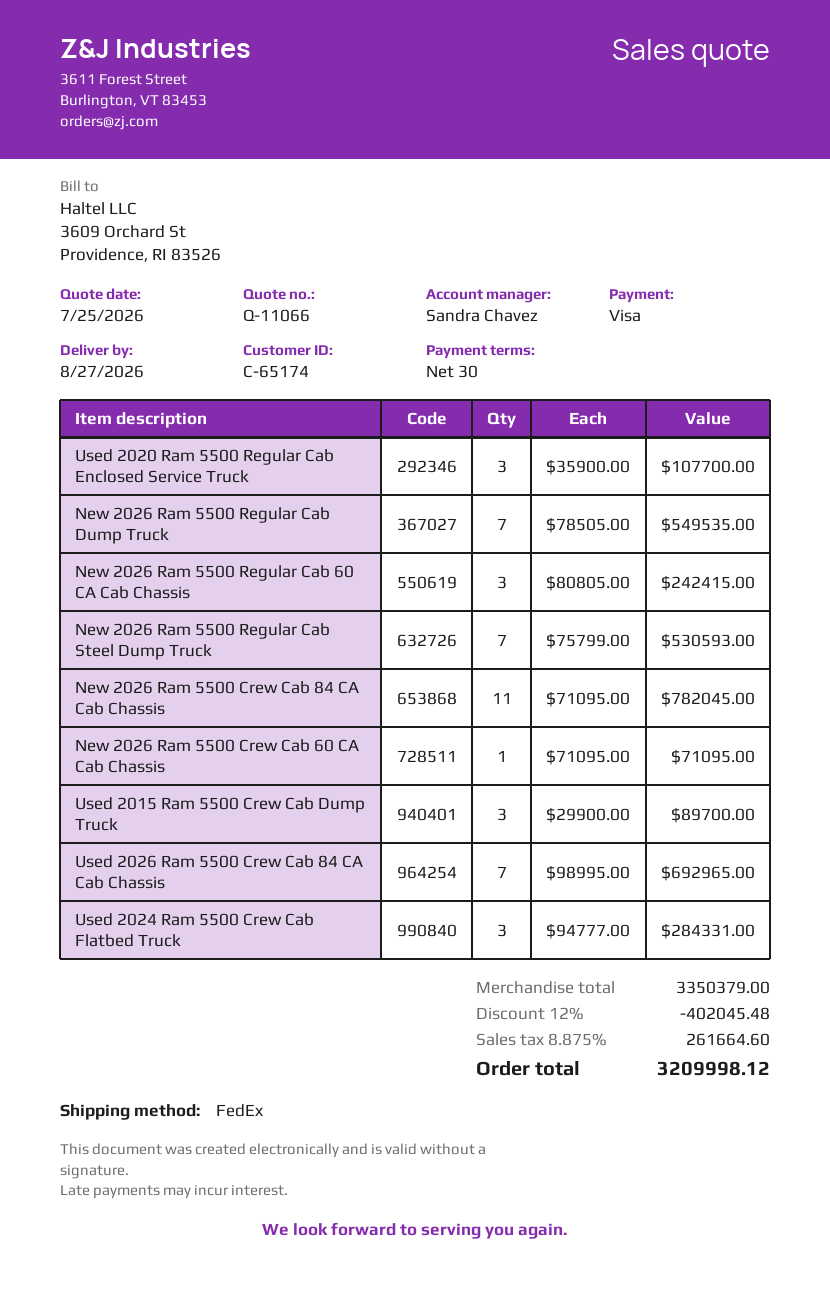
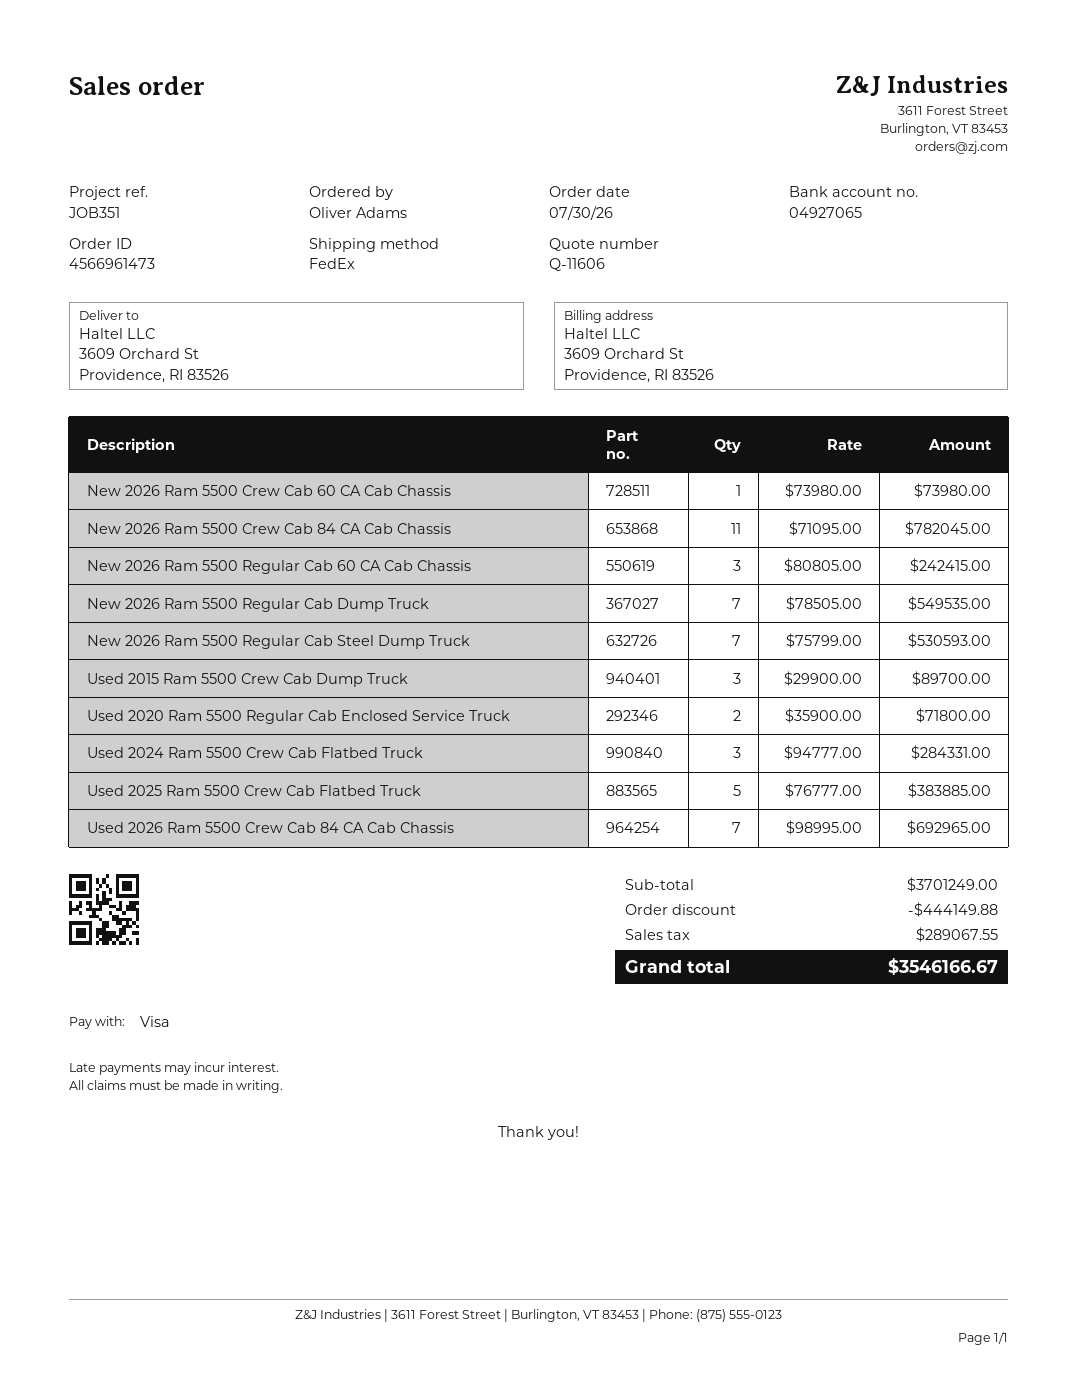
quote number: Q-11066 -> Q-11606
Used 2020 Ram 5500 Regular Cab Enclosed Service Truck: 3 x 35900.00 = 107700.00 -> 2 x 35900.00 = 71800.00
New 2026 Ram 5500 Crew Cab 60 CA Cab Chassis: 1 x 71095.00 = 71095.00 -> 1 x 73980.00 = 73980.00
Used 2025 Ram 5500 Crew Cab Flatbed Truck: none -> 5 x 76777.00 = 383885.00
subtotal: 3350379.00 -> 3701249.00
discount: 402045.48 -> 444149.88
tax: 261664.60 -> 289067.55
total: 3209998.12 -> 3546166.67

